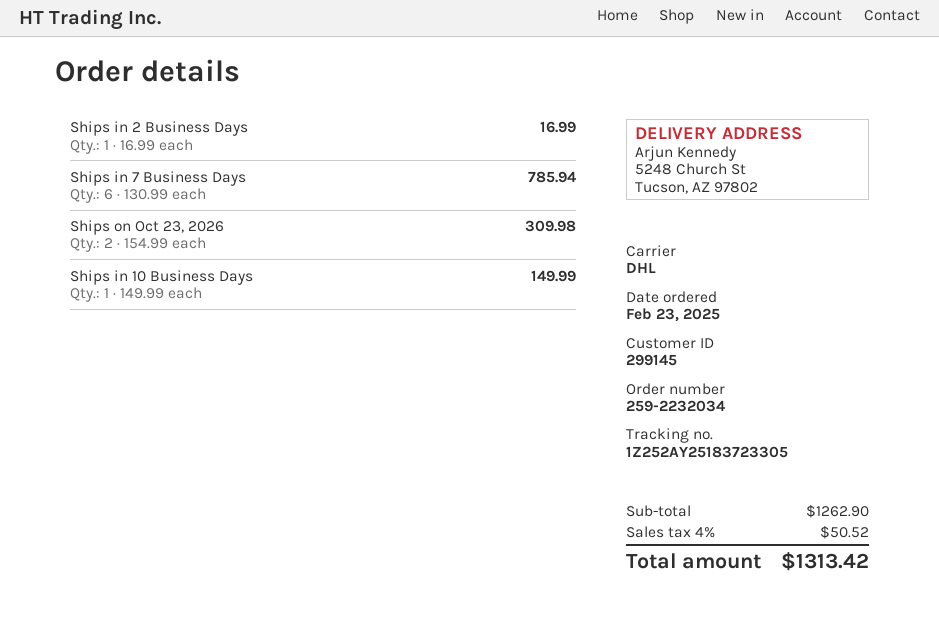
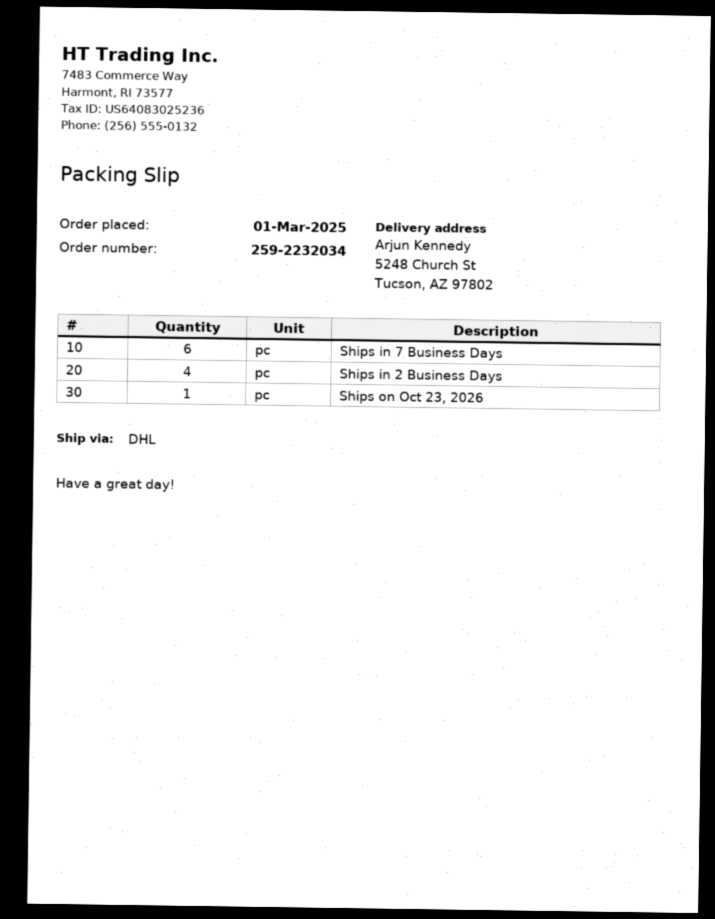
order date: 2025-02-23 -> 2025-03-01
Ships in 2 Business Days: 1 -> 4
Ships on Oct 23, 2026: 2 -> 1
Ships in 10 Business Days: 1 -> none

